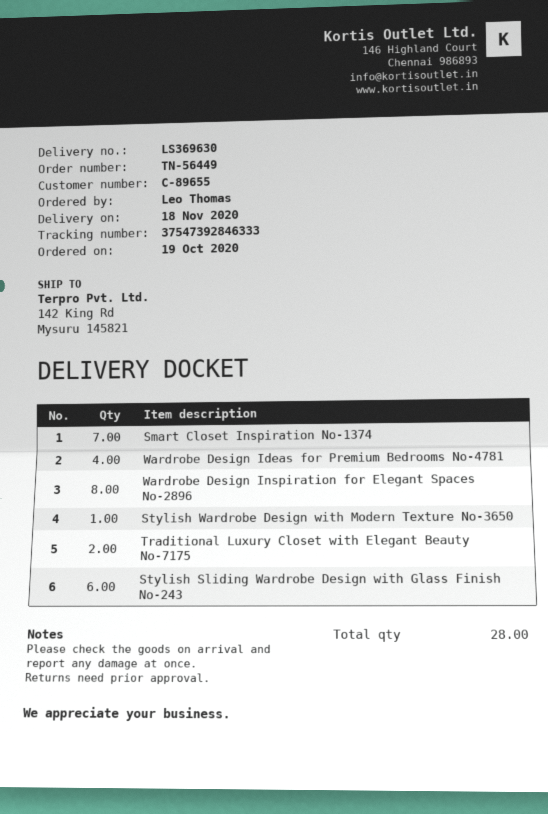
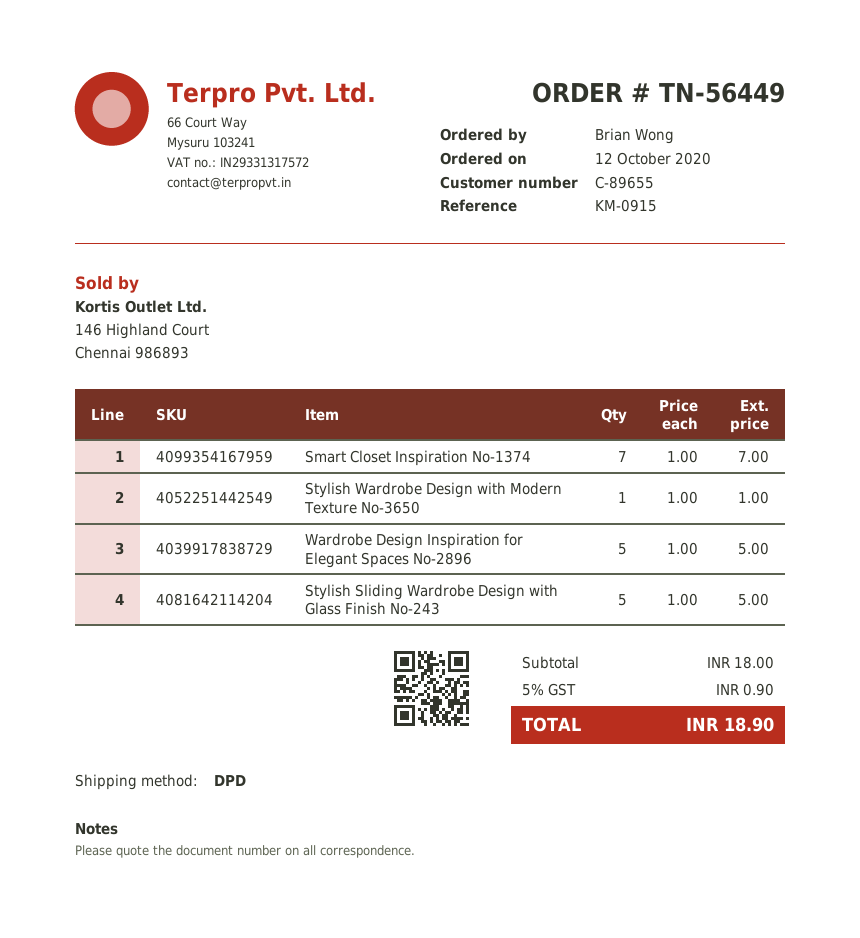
order date: 2020-10-19 -> 2020-10-12
ordered by: Leo Thomas -> Brian Wong
Wardrobe Design Ideas for Premium Bedrooms No-4781: 4 -> none
Wardrobe Design Inspiration for Elegant Spaces No-2896: 8 -> 5
Traditional Luxury Closet with Elegant Beauty No-7175: 2 -> none
Stylish Sliding Wardrobe Design with Glass Finish No-243: 6 -> 5

